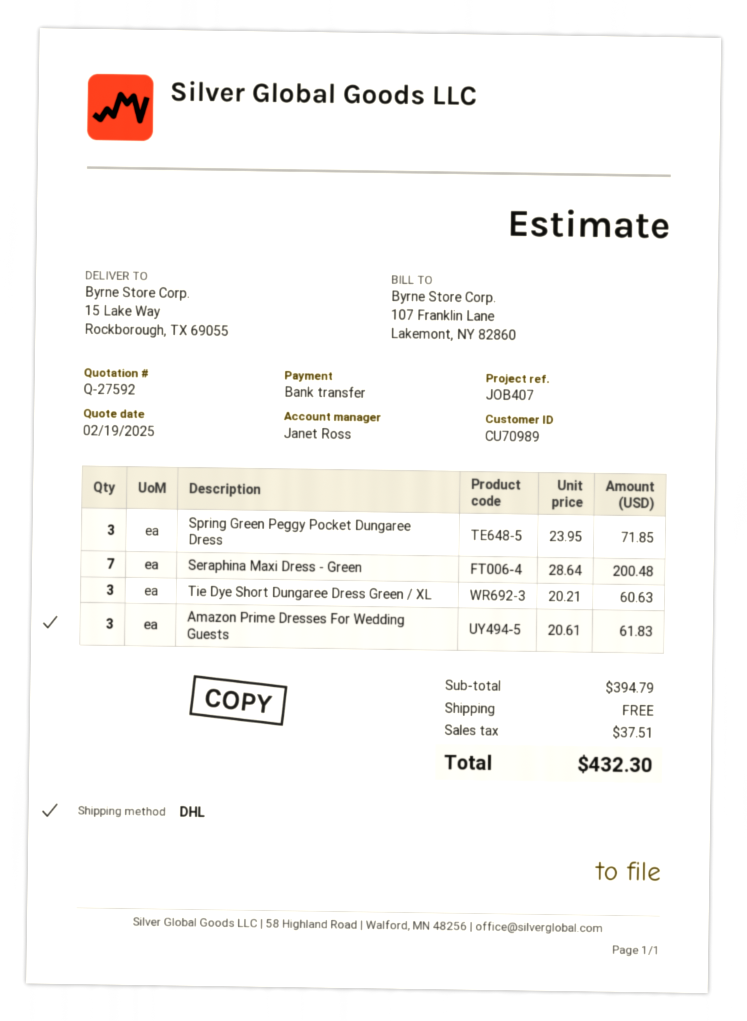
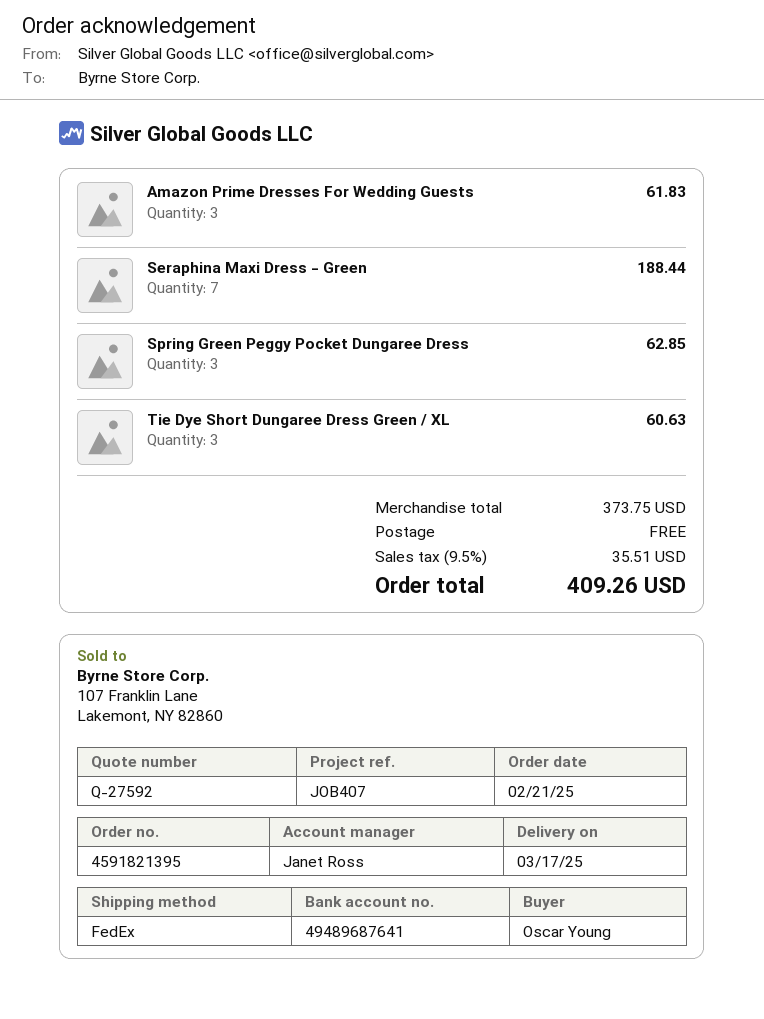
shipping method: DHL -> FedEx
Spring Green Peggy Pocket Dungaree Dress: 3 for 71.85 -> 3 for 62.85
Seraphina Maxi Dress - Green: 7 for 200.48 -> 7 for 188.44
subtotal: 394.79 -> 373.75
tax: 37.51 -> 35.51
total: 432.30 -> 409.26

